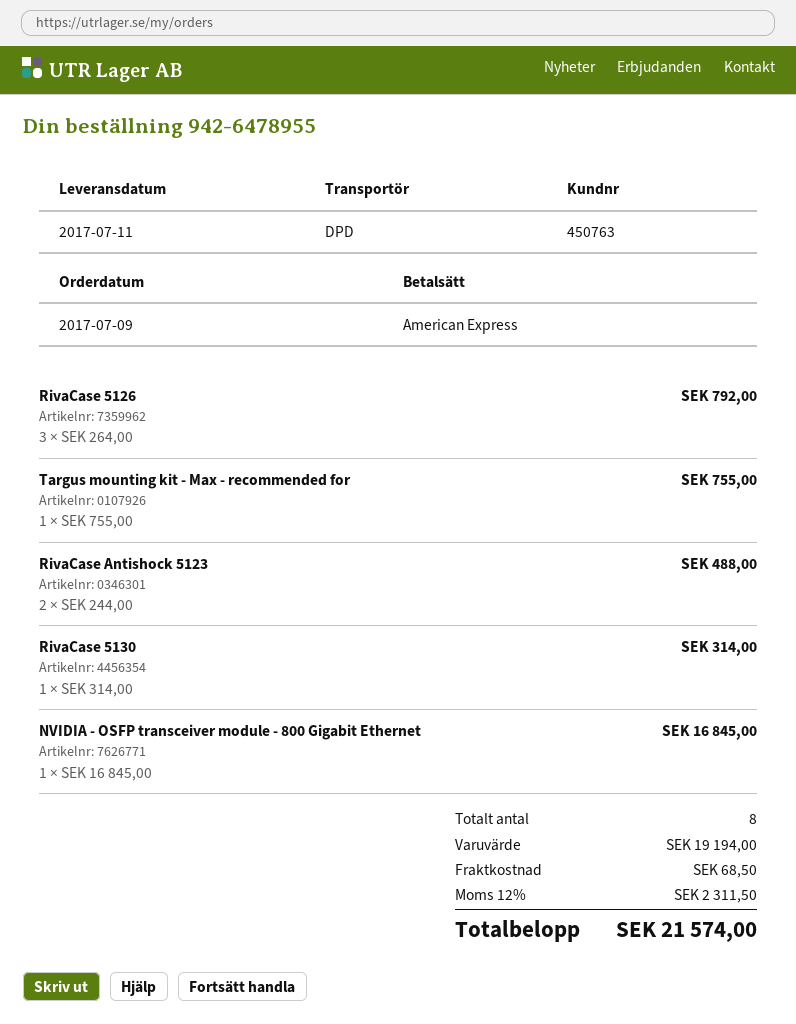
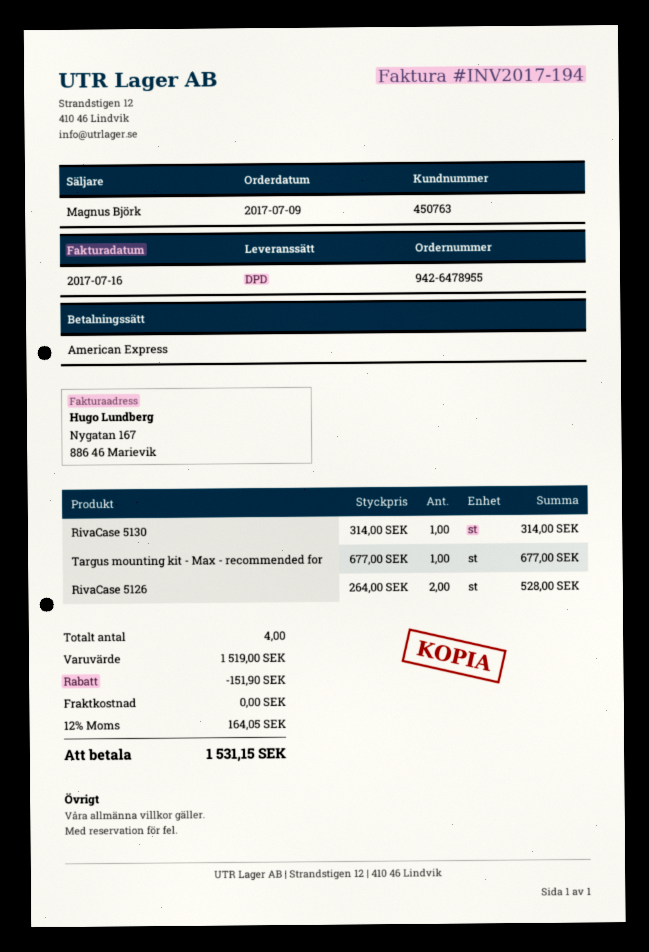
RivaCase 5126: 3 x 264.00 = 792.00 -> 2 x 264.00 = 528.00
Targus mounting kit - Max - recommended for: 1 x 755.00 = 755.00 -> 1 x 677.00 = 677.00
RivaCase Antishock 5123: 2 x 244.00 = 488.00 -> none
NVIDIA - OSFP transceiver module - 800 Gigabit Ethernet: 1 x 16845.00 = 16845.00 -> none
total quantity: 8 -> 4
subtotal: 19194.00 -> 1519.00
discount: none -> 151.90
shipping: 68.50 -> 0.00
tax: 12% = 2311.50 -> 12% = 164.05
total: 21574.00 -> 1531.15

